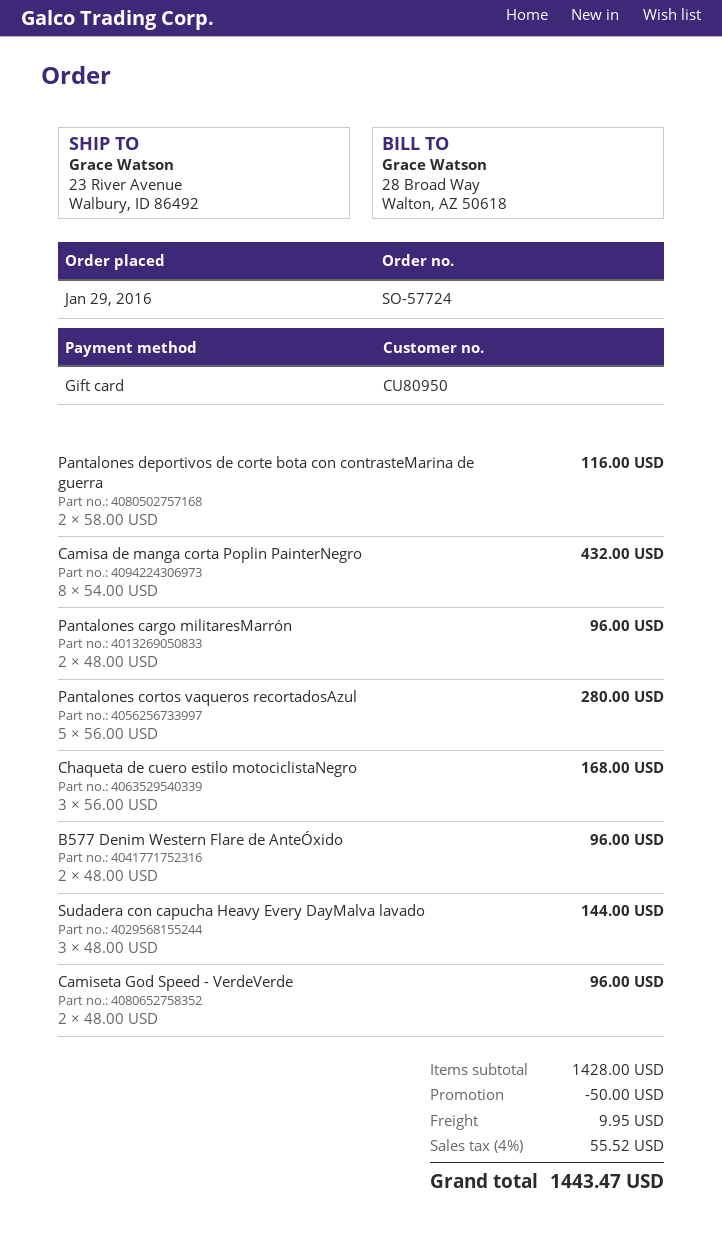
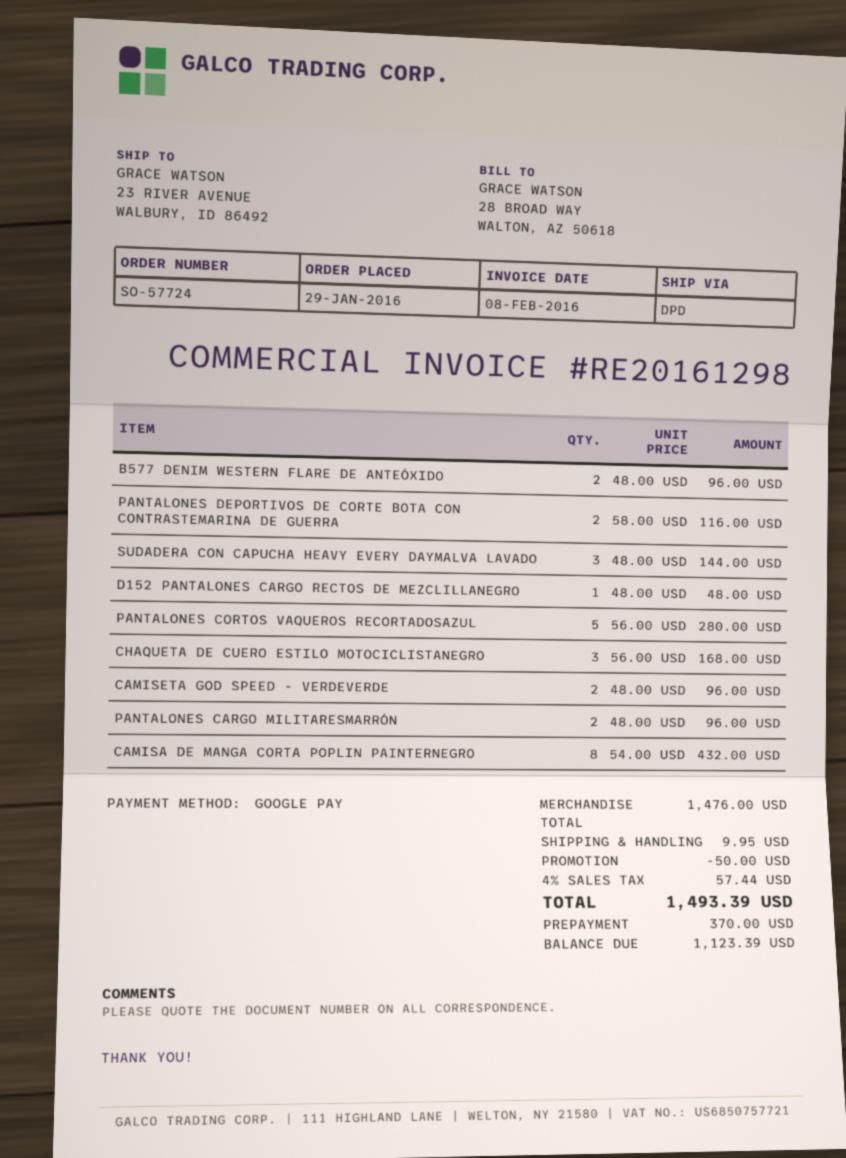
payment method: gift card -> Google Pay
D152 PANTALONES CARGO RECTOS DE MEZCLILLANEGRO: none -> 1 x 48.00 = 48.00
subtotal: 1428.00 -> 1476.00
tax: 4% = 55.52 -> 4% = 57.44
total: 1443.47 -> 1493.39

